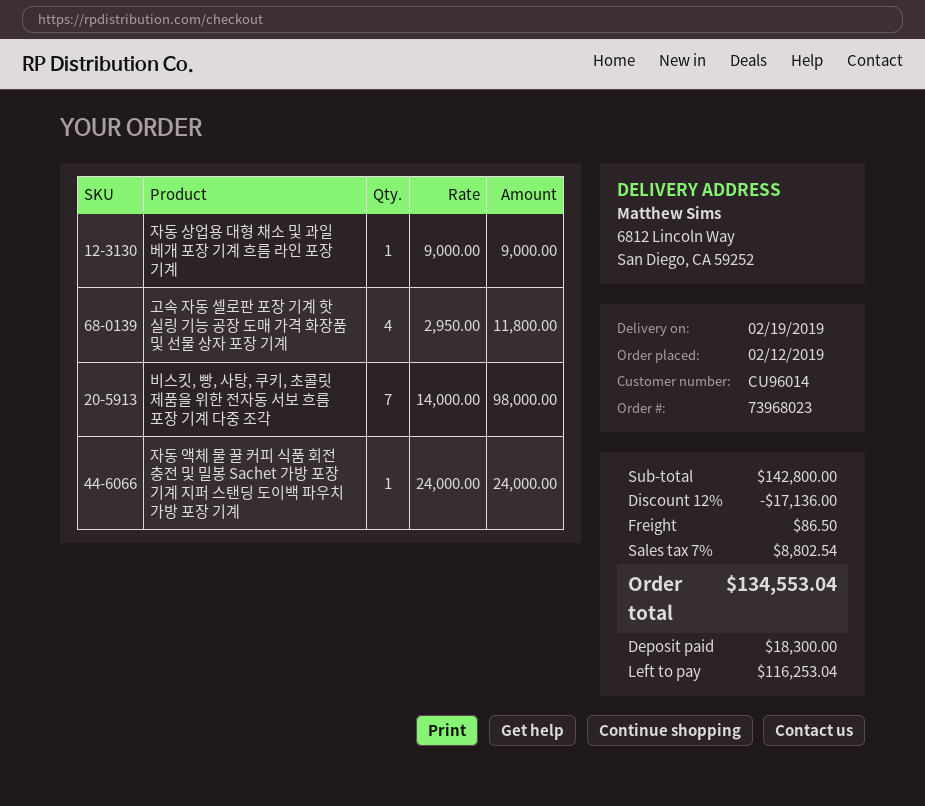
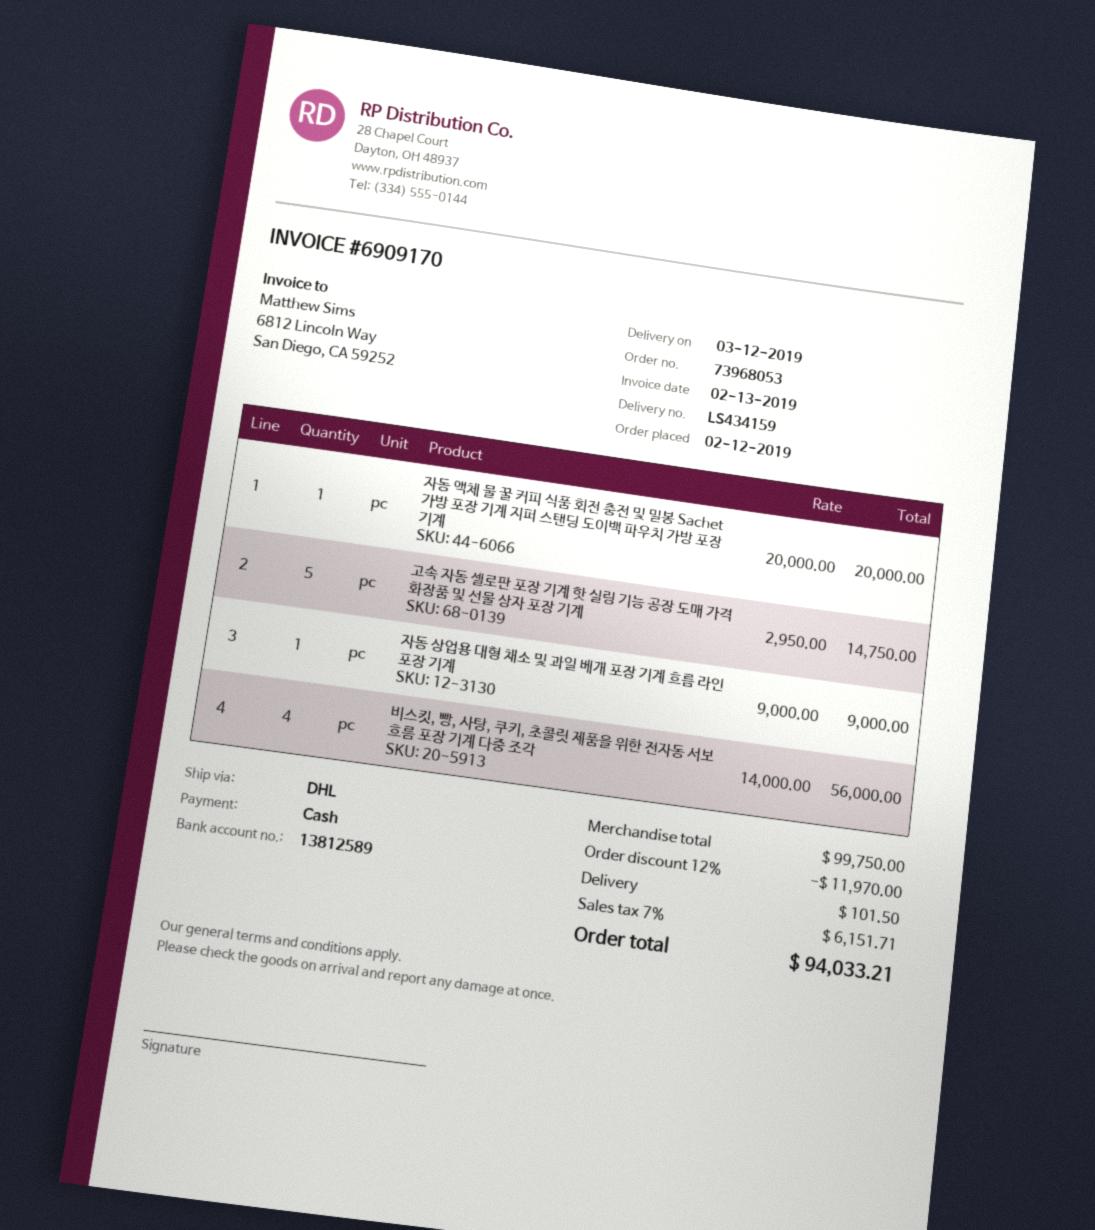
order number: 73968023 -> 73968053
delivery date: 2019-02-19 -> 2019-03-12
고속 자동 셀로판 포장 기계 핫 실링 기능 공장 도매 가격 화장품 및 선물 상자 포장 기계: 4 x 2950.00 = 11800.00 -> 5 x 2950.00 = 14750.00
비스킷, 빵, 사탕, 쿠키, 초콜릿 제품을 위한 전자동 서보 흐름 포장 기계 다중 조각: 7 x 14000.00 = 98000.00 -> 4 x 14000.00 = 56000.00
자동 액체 물 꿀 커피 식품 회전 충전 및 밀봉 Sachet 가방 포장 기계 지퍼 스탠딩 도이백 파우치 가방 포장 기계: 1 x 24000.00 = 24000.00 -> 1 x 20000.00 = 20000.00
subtotal: 142800.00 -> 99750.00
discount: 12% = 17136.00 -> 12% = 11970.00
shipping: 86.50 -> 101.50
tax: 7% = 8802.54 -> 7% = 6151.71
total: 134553.04 -> 94033.21

